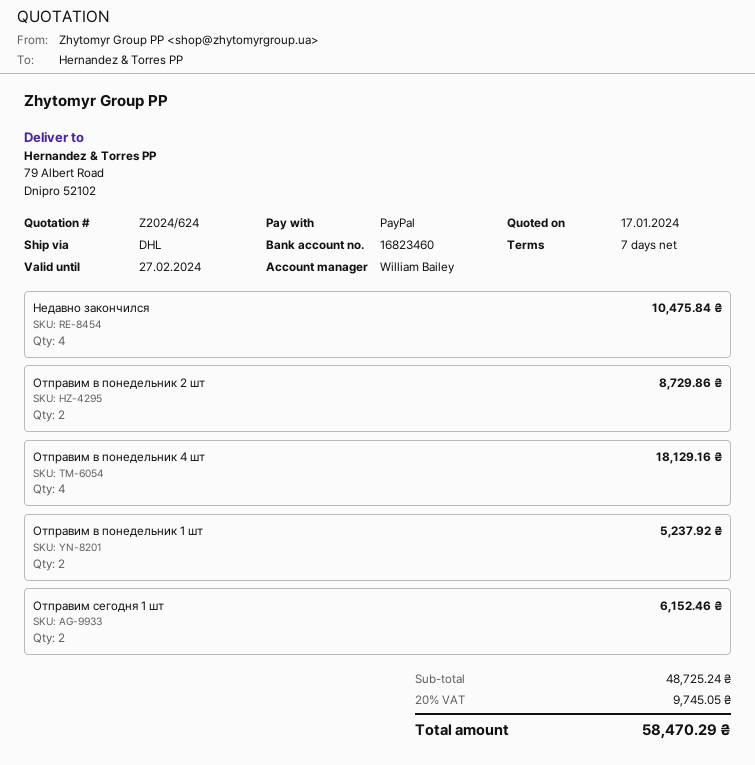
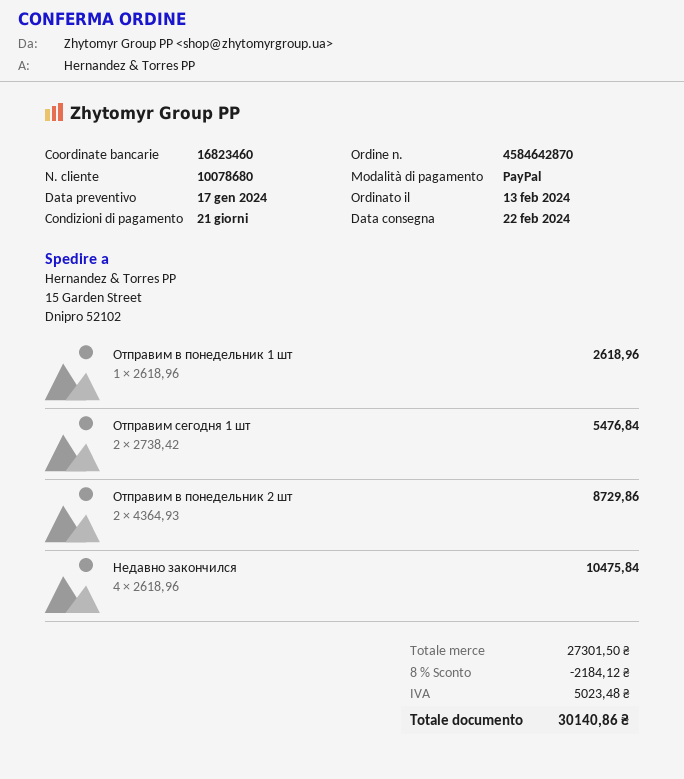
payment terms: 7 days -> 21 days
ship to: 79 Albert Road, Dnipro 52102 -> 15 Garden Street, Dnipro 52102
Отправим в понедельник 4 шт: 4 for 18129.16 -> none
Отправим в понедельник 1 шт: 2 for 5237.92 -> 1 for 2618.96
Отправим сегодня 1 шт: 2 for 6152.46 -> 2 for 5476.84
subtotal: 48725.24 -> 27301.50
discount: none -> 8% = 2184.12
tax: 9745.05 -> 5023.48
total: 58470.29 -> 30140.86

